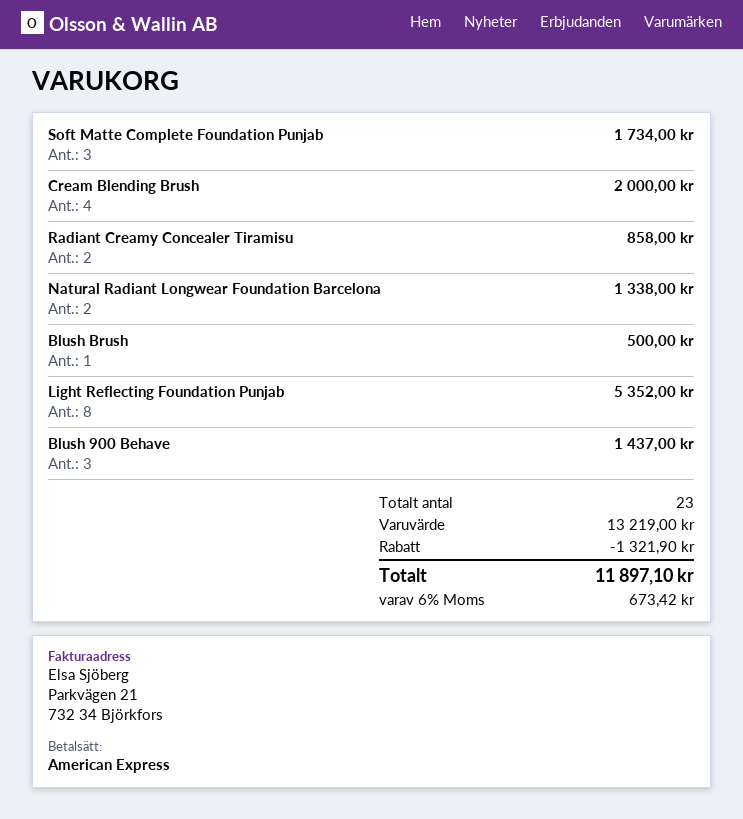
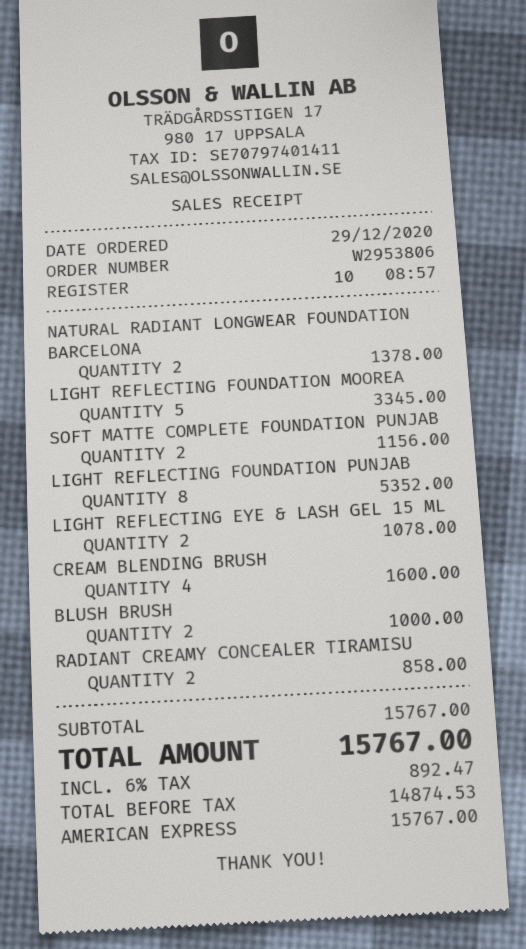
Soft Matte Complete Foundation Punjab: 3 for 1734.00 -> 2 for 1156.00
Cream Blending Brush: 4 for 2000.00 -> 4 for 1600.00
Natural Radiant Longwear Foundation Barcelona: 2 for 1338.00 -> 2 for 1378.00
Blush Brush: 1 for 500.00 -> 2 for 1000.00
Blush 900 Behave: 3 for 1437.00 -> none
LIGHT REFLECTING FOUNDATION MOOREA: none -> 5 for 3345.00
LIGHT REFLECTING EYE & LASH GEL 15 ML: none -> 2 for 1078.00
subtotal: 13219.00 -> 15767.00
discount: 1321.90 -> none
tax: 6% = 673.42 -> 6% = 892.47
total: 11897.10 -> 15767.00

